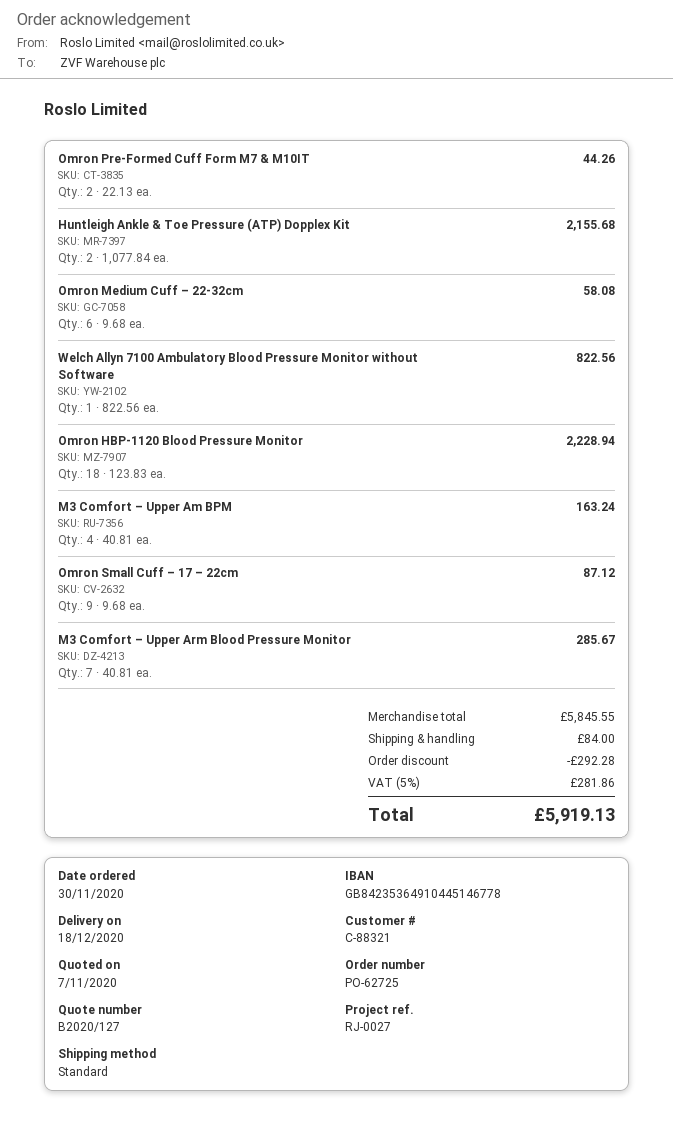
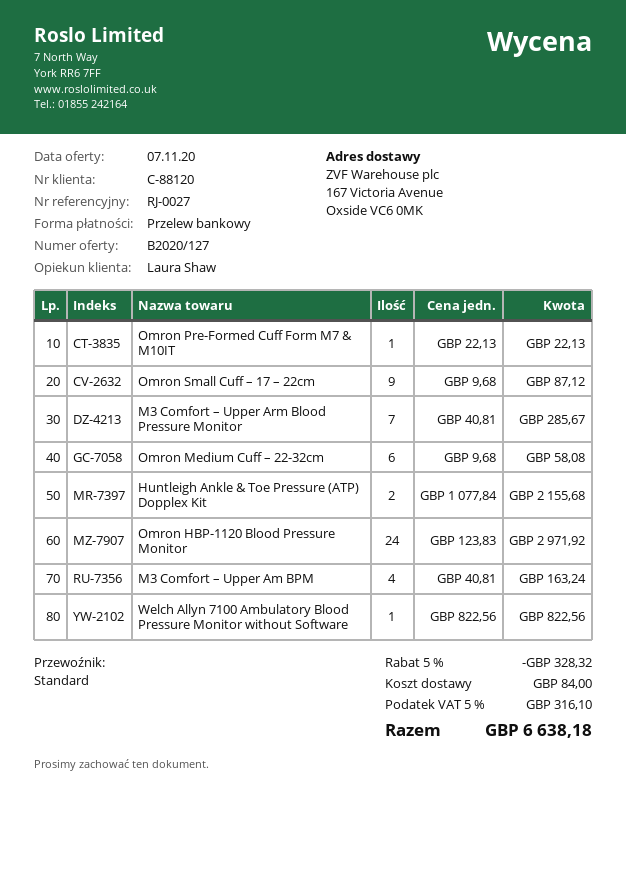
customer number: C-88321 -> C-88120
Omron Pre-Formed Cuff Form M7 & M10IT: 2 x 22.13 = 44.26 -> 1 x 22.13 = 22.13
Omron HBP-1120 Blood Pressure Monitor: 18 x 123.83 = 2228.94 -> 24 x 123.83 = 2971.92
discount: 292.28 -> 328.32
tax: 5% = 281.86 -> 5% = 316.10
total: 5919.13 -> 6638.18

